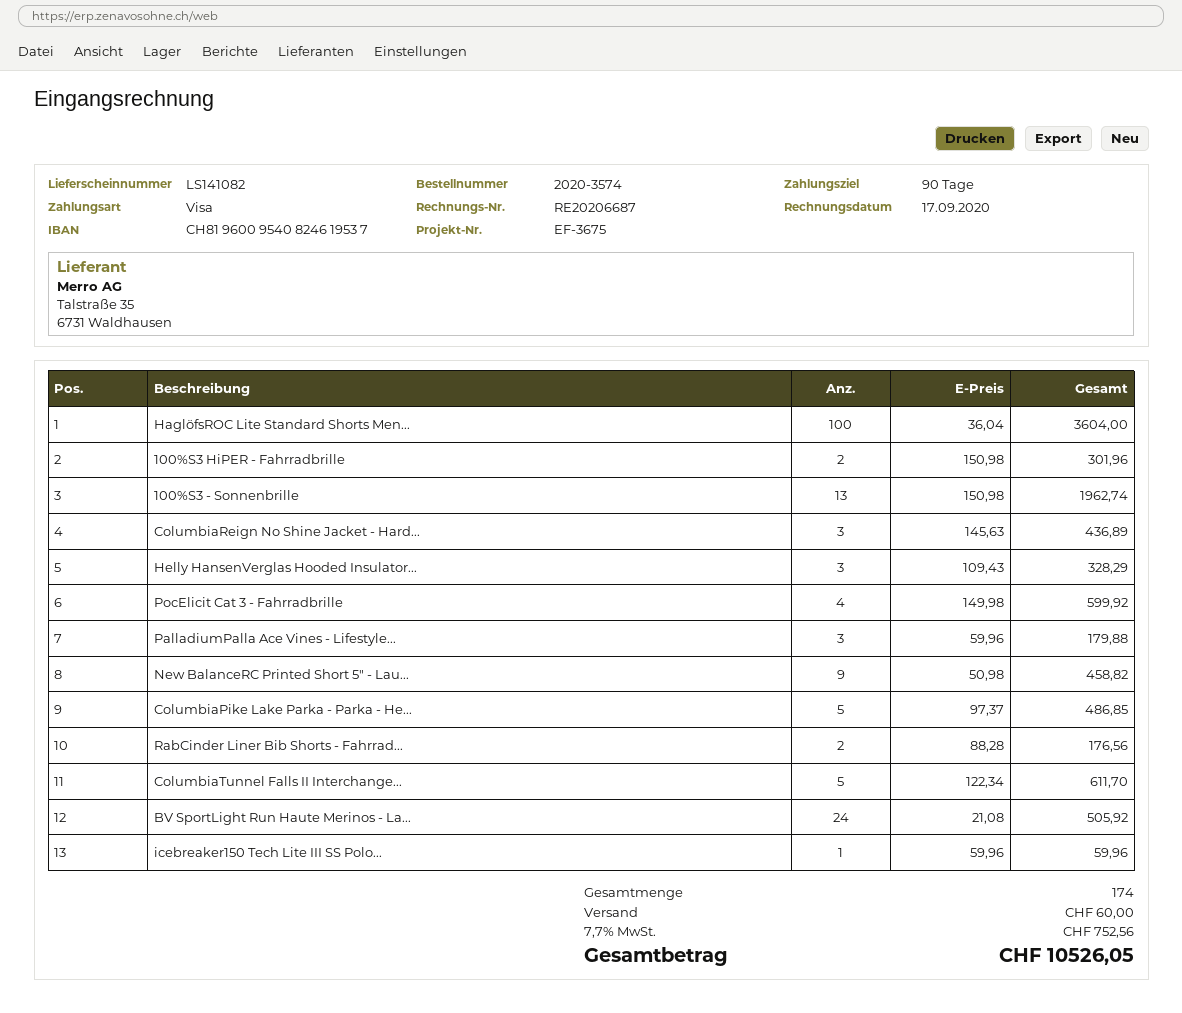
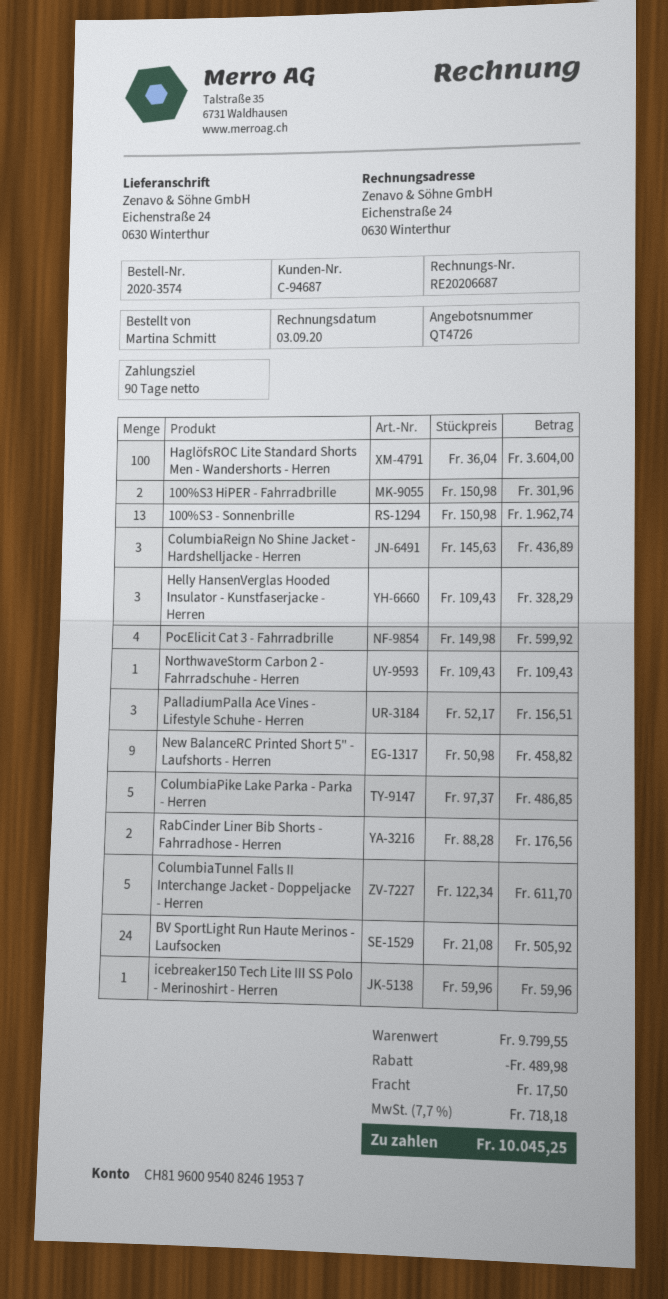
invoice date: 2020-09-17 -> 2020-09-03
PalladiumPalla Ace Vines - Lifestyle...: 3 x 59.96 = 179.88 -> 3 x 52.17 = 156.51
NorthwaveStorm Carbon 2 - Fahrradschuhe - Herren: none -> 1 x 109.43 = 109.43
discount: none -> 489.98
shipping: 60.00 -> 17.50
tax: 7.7% = 752.56 -> 7.7% = 718.18
total: 10526.05 -> 10045.25

